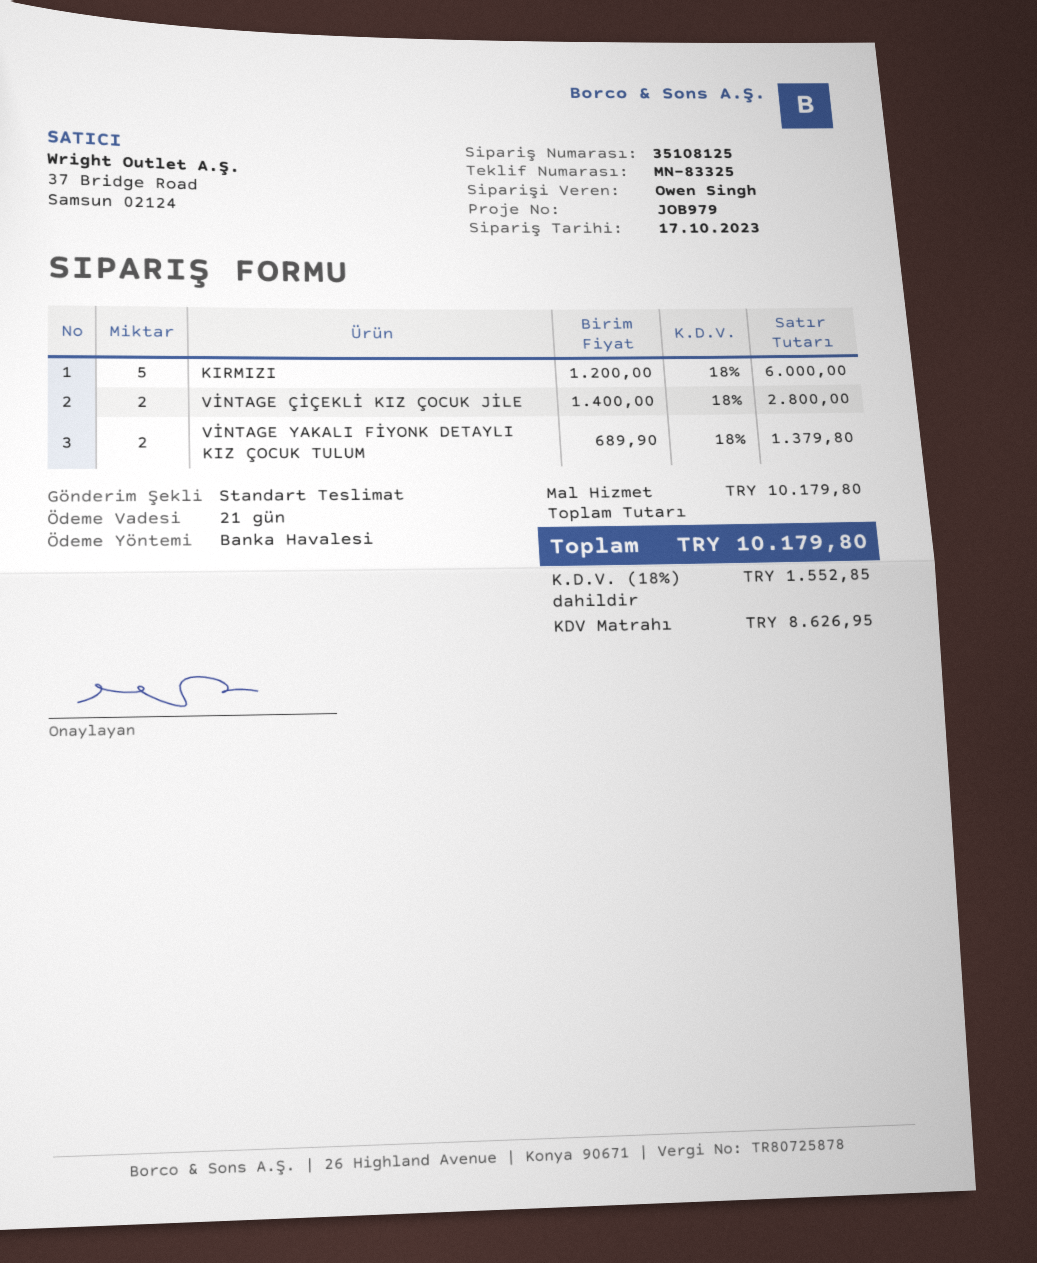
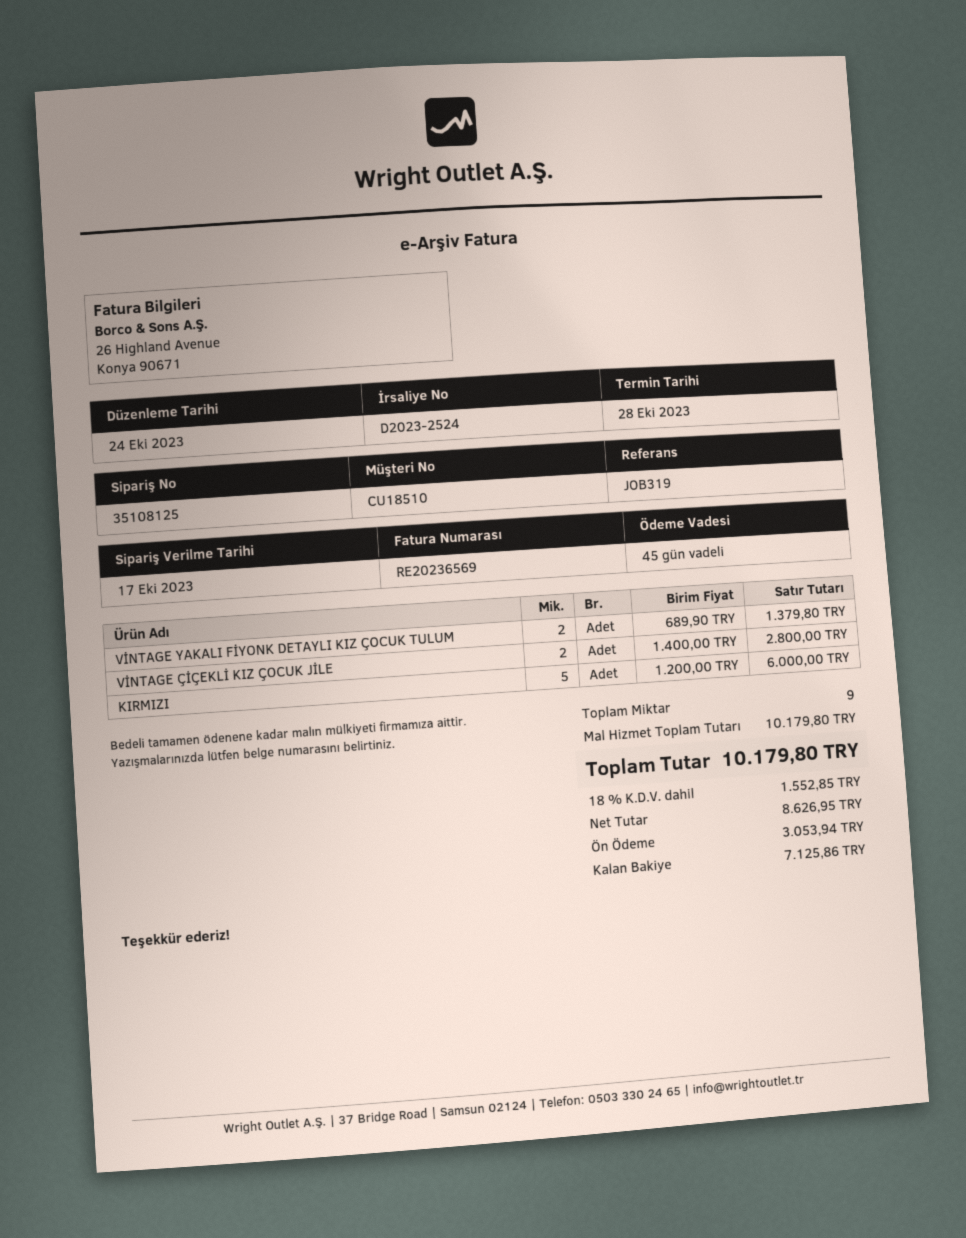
payment terms: 21 days -> 45 days
reference: JOB979 -> JOB319

